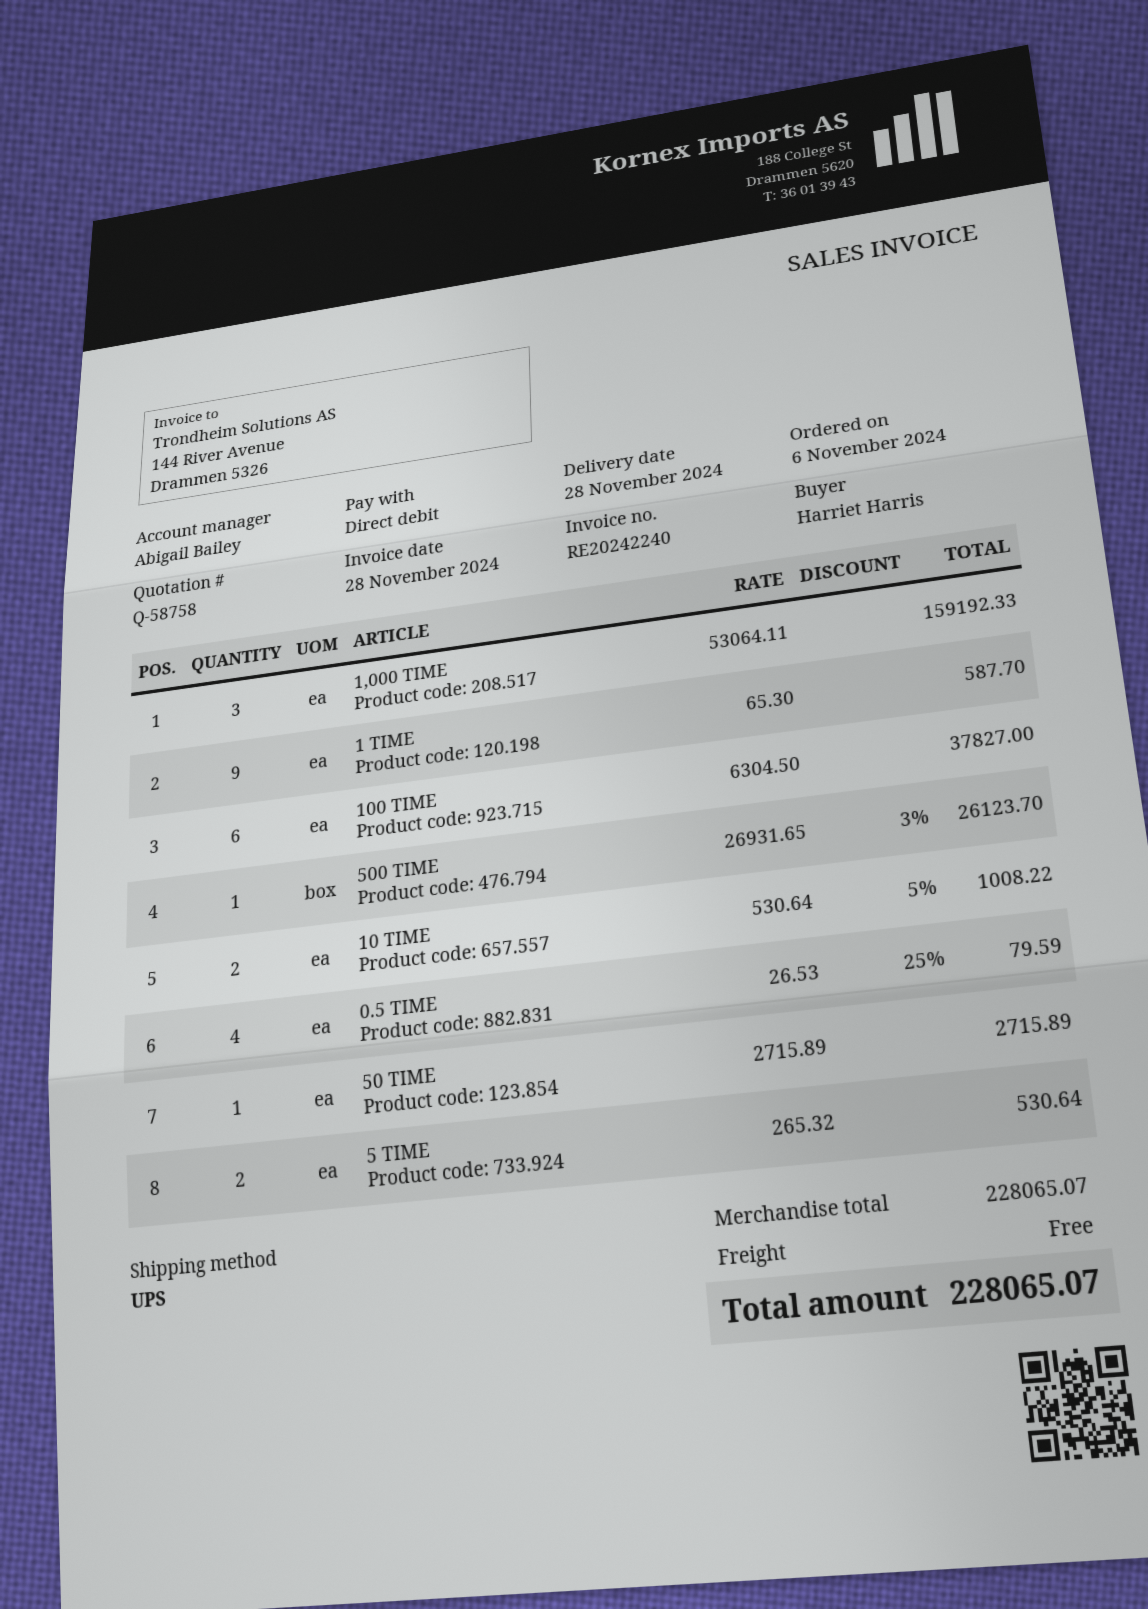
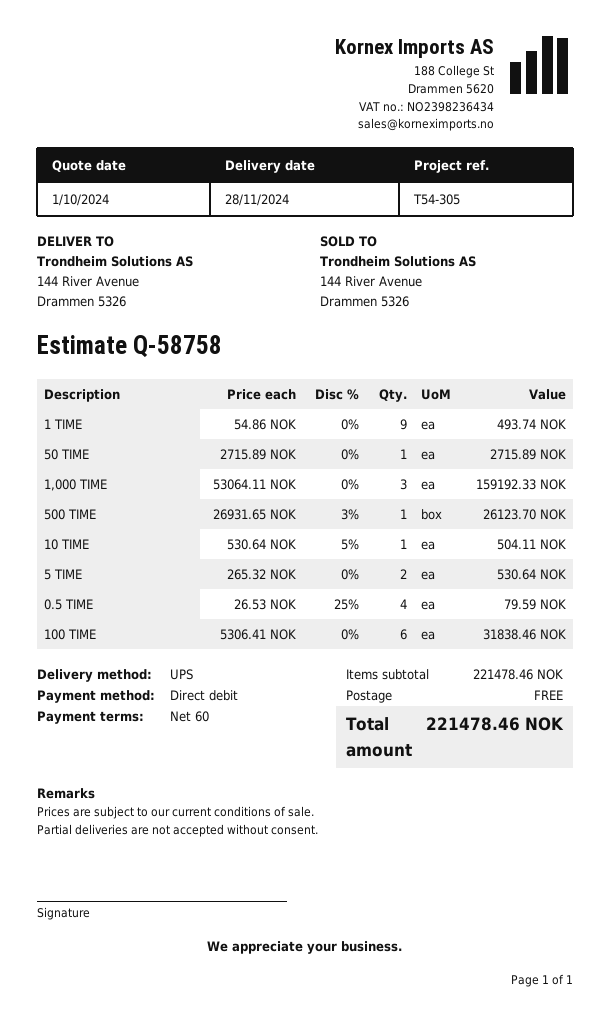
1 TIME: 9 x 65.30 = 587.70 -> 9 x 54.86 = 493.74
100 TIME: 6 x 6304.50 = 37827.00 -> 6 x 5306.41 = 31838.46
10 TIME: 2 x 530.64 - 5% = 1008.22 -> 1 x 530.64 - 5% = 504.11
subtotal: 228065.07 -> 221478.46
total: 228065.07 -> 221478.46

